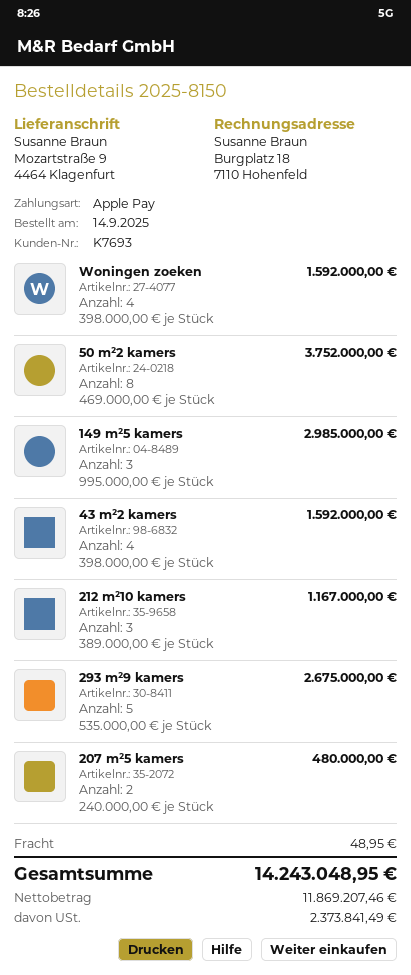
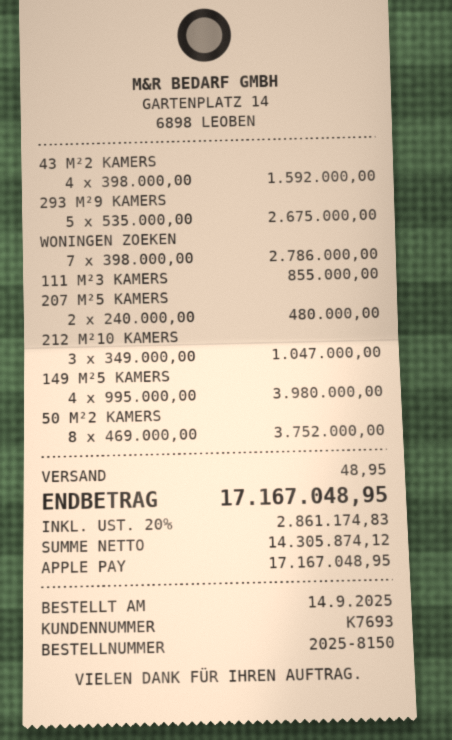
Woningen zoeken: 4 x 398000.00 = 1592000.00 -> 7 x 398000.00 = 2786000.00
149 m²5 kamers: 3 x 995000.00 = 2985000.00 -> 4 x 995000.00 = 3980000.00
212 m²10 kamers: 3 x 389000.00 = 1167000.00 -> 3 x 349000.00 = 1047000.00
111 M²3 KAMERS: none -> 1 x 855000.00 = 855000.00
net: 11869207.46 -> 14305874.12
tax: 2373841.49 -> 2861174.83
total: 14243048.95 -> 17167048.95

